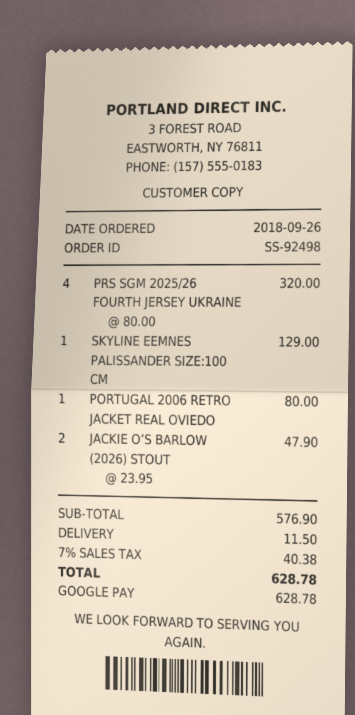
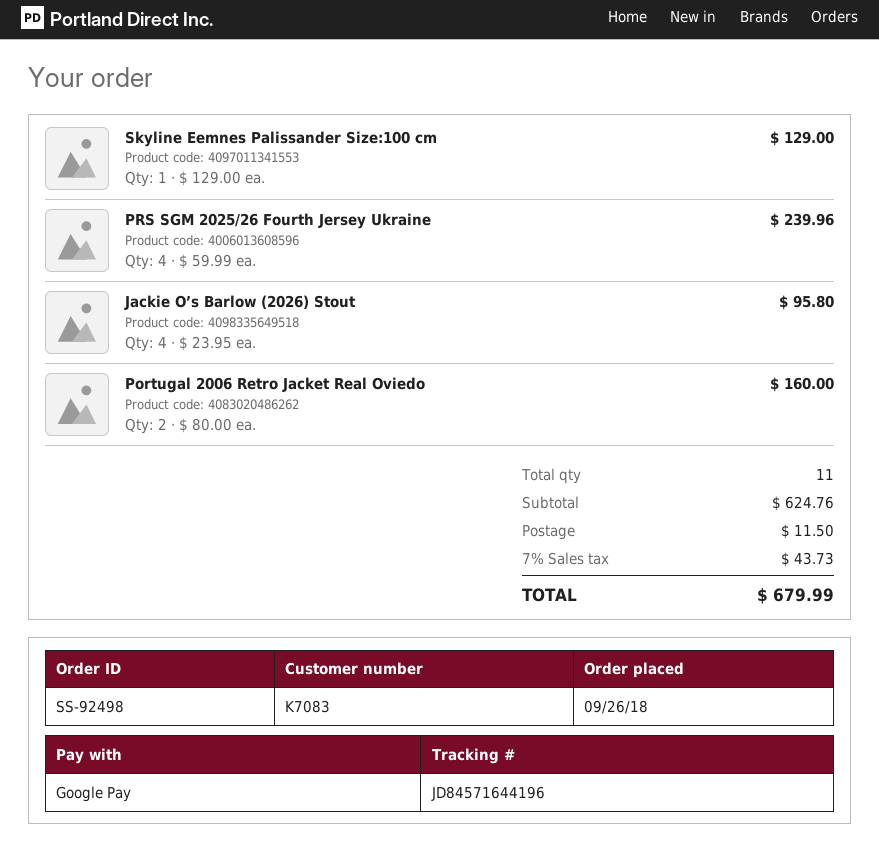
PRS SGM 2025/26 FOURTH JERSEY UKRAINE: 4 x 80.00 = 320.00 -> 4 x 59.99 = 239.96
PORTUGAL 2006 RETRO JACKET REAL OVIEDO: 1 x 80.00 = 80.00 -> 2 x 80.00 = 160.00
JACKIE O’S BARLOW (2026) STOUT: 2 x 23.95 = 47.90 -> 4 x 23.95 = 95.80
subtotal: 576.90 -> 624.76
tax: 7% = 40.38 -> 7% = 43.73
total: 628.78 -> 679.99

